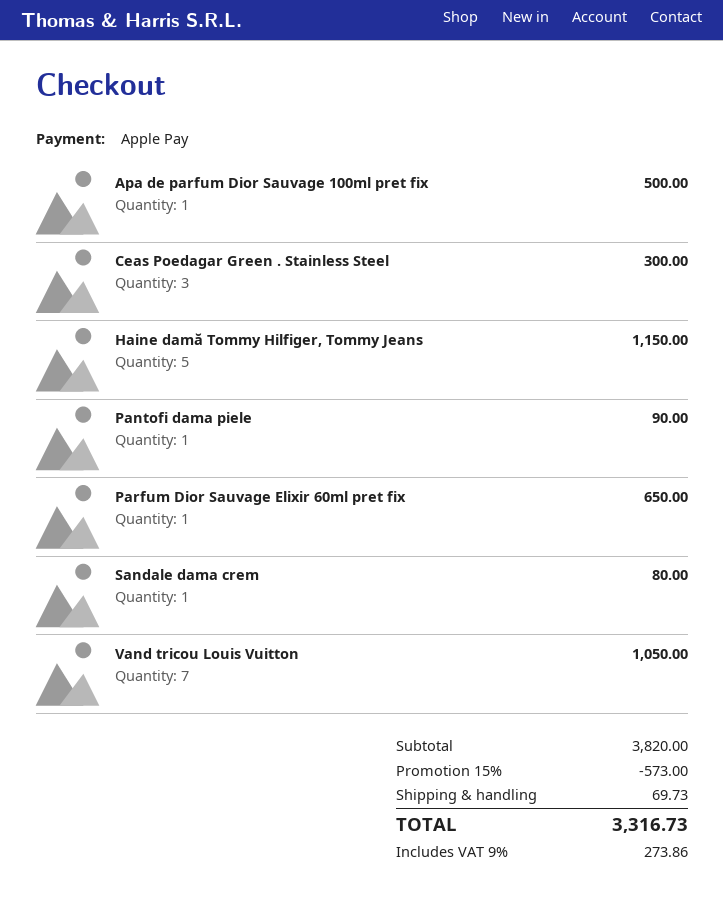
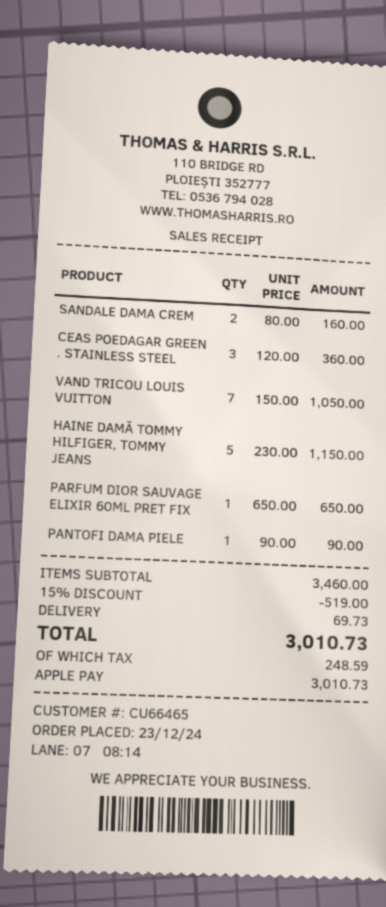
Apa de parfum Dior Sauvage 100ml pret fix: 1 for 500.00 -> none
Ceas Poedagar Green . Stainless Steel: 3 for 300.00 -> 3 for 360.00
Sandale dama crem: 1 for 80.00 -> 2 for 160.00
subtotal: 3820.00 -> 3460.00
discount: 15% = 573.00 -> 15% = 519.00
tax: 273.86 -> 248.59
total: 3316.73 -> 3010.73

